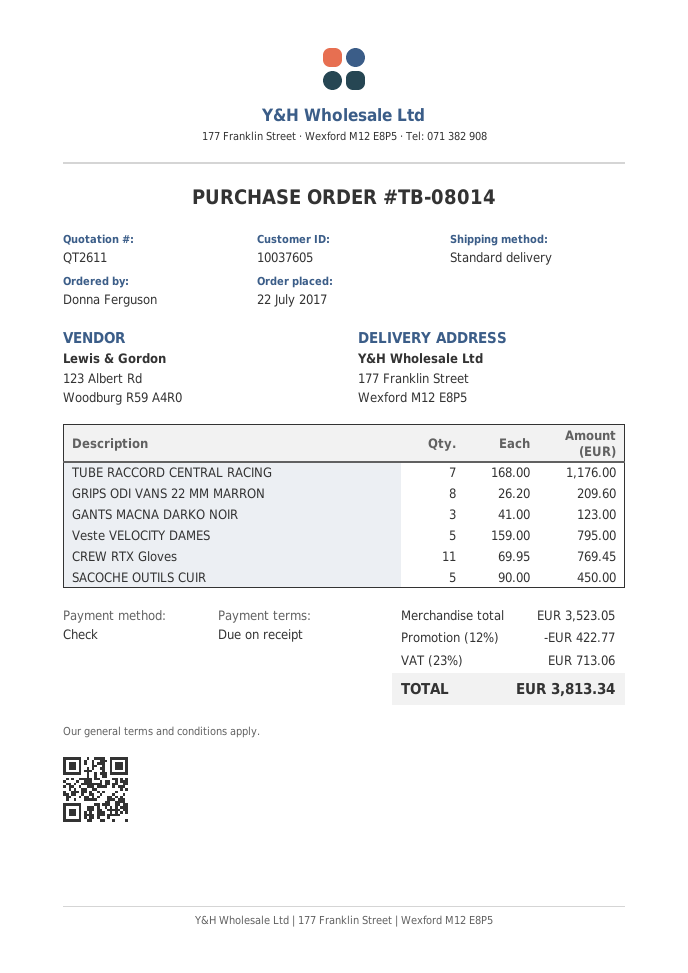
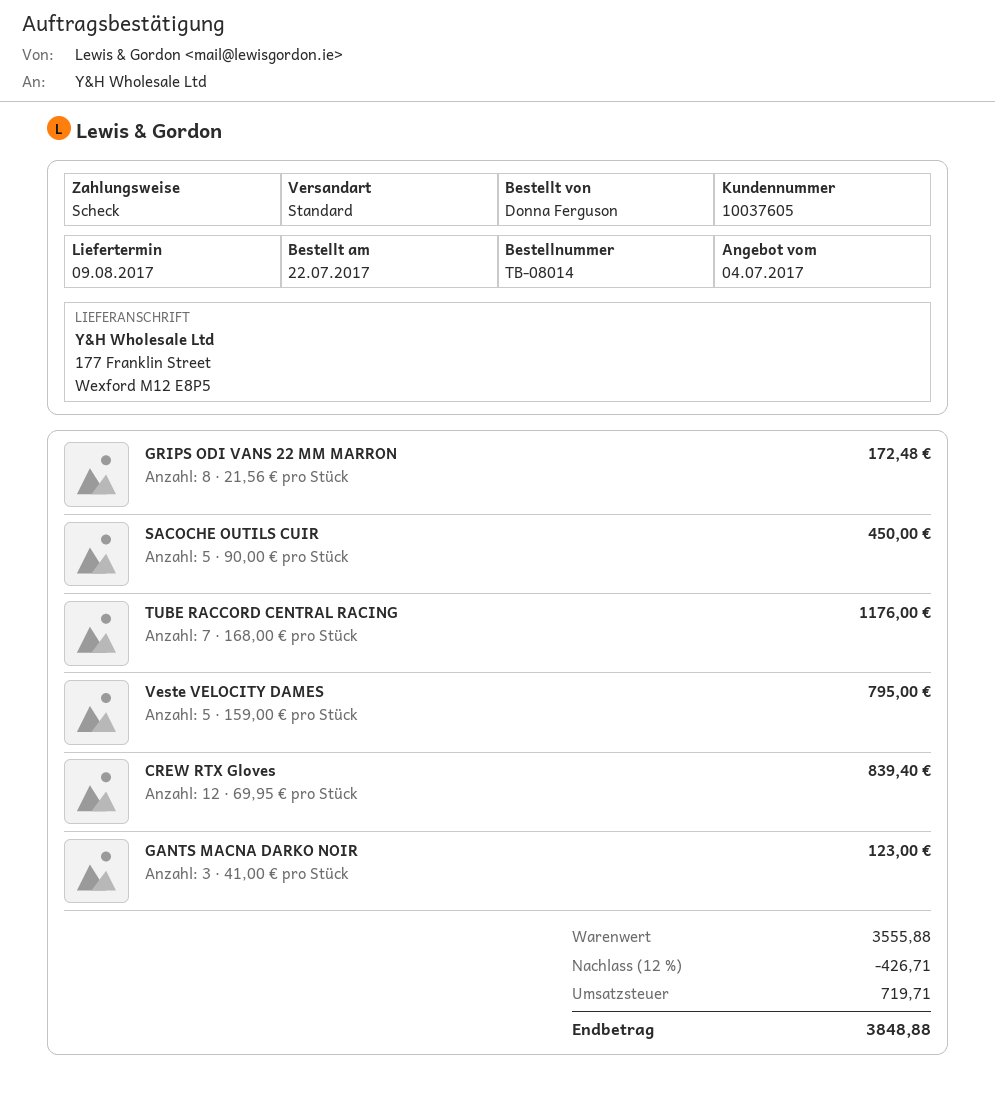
GRIPS ODI VANS 22 MM MARRON: 8 x 26.20 = 209.60 -> 8 x 21.56 = 172.48
CREW RTX Gloves: 11 x 69.95 = 769.45 -> 12 x 69.95 = 839.40
subtotal: 3523.05 -> 3555.88
discount: 12% = 422.77 -> 12% = 426.71
tax: 713.06 -> 719.71
total: 3813.34 -> 3848.88

